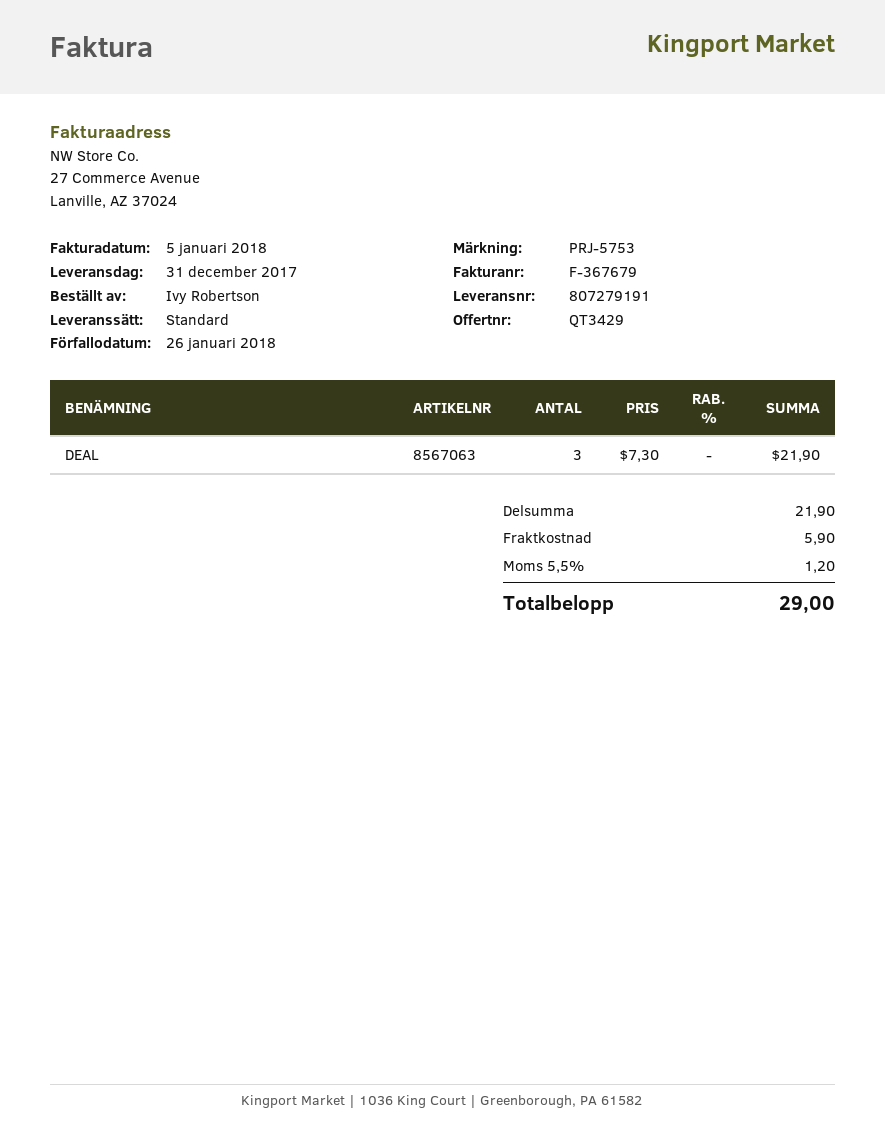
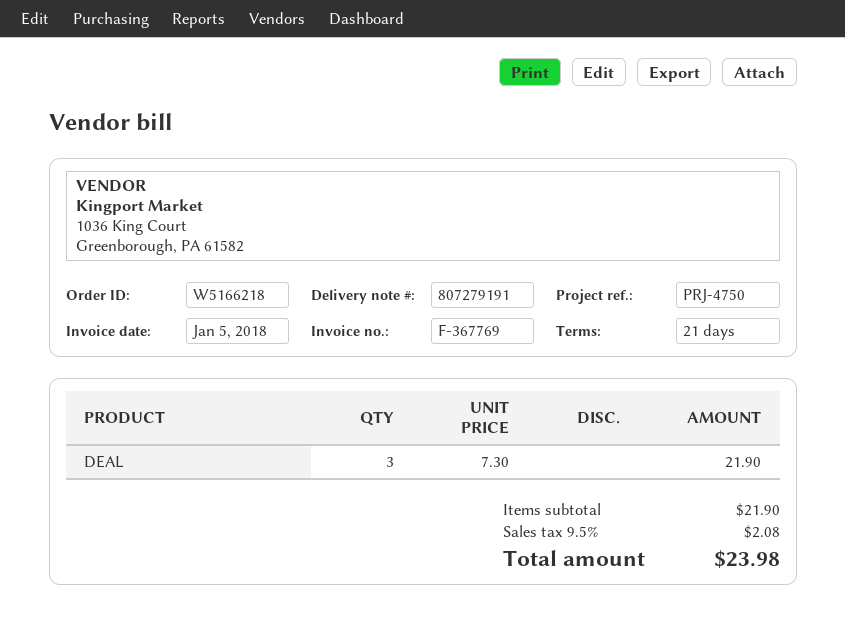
invoice number: F-367679 -> F-367769
reference: PRJ-5753 -> PRJ-4750
shipping: 5.90 -> none
tax: 5.5% = 1.20 -> 9.5% = 2.08
total: 29.00 -> 23.98

